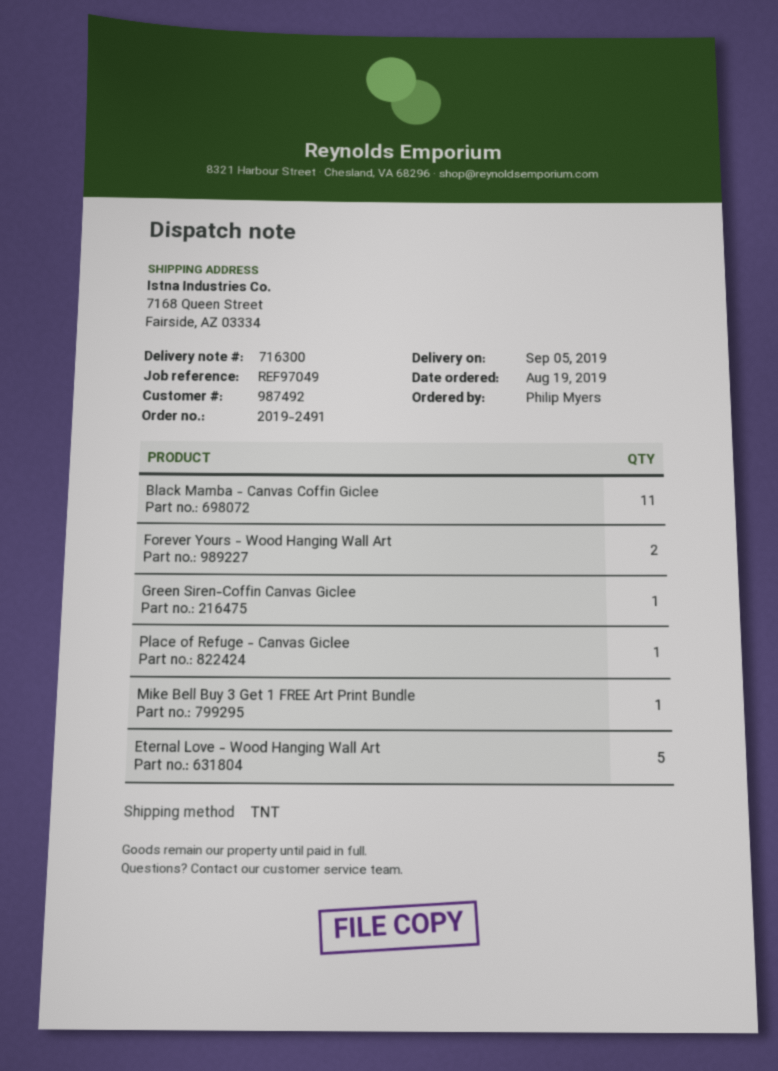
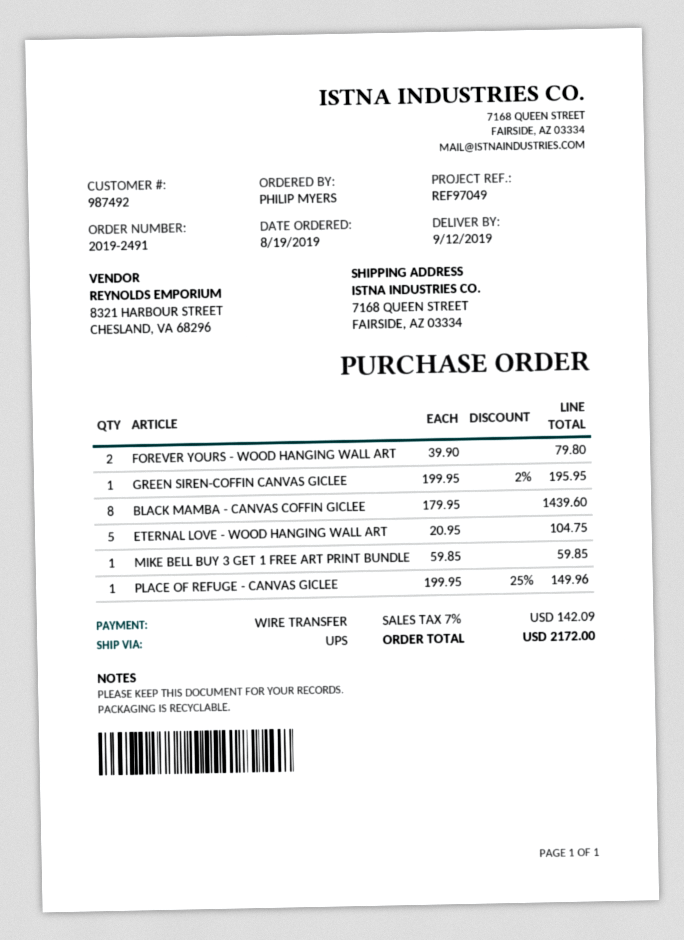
delivery date: 2019-09-05 -> 2019-09-12
shipping method: TNT -> UPS
Black Mamba - Canvas Coffin Giclee: 11 -> 8

